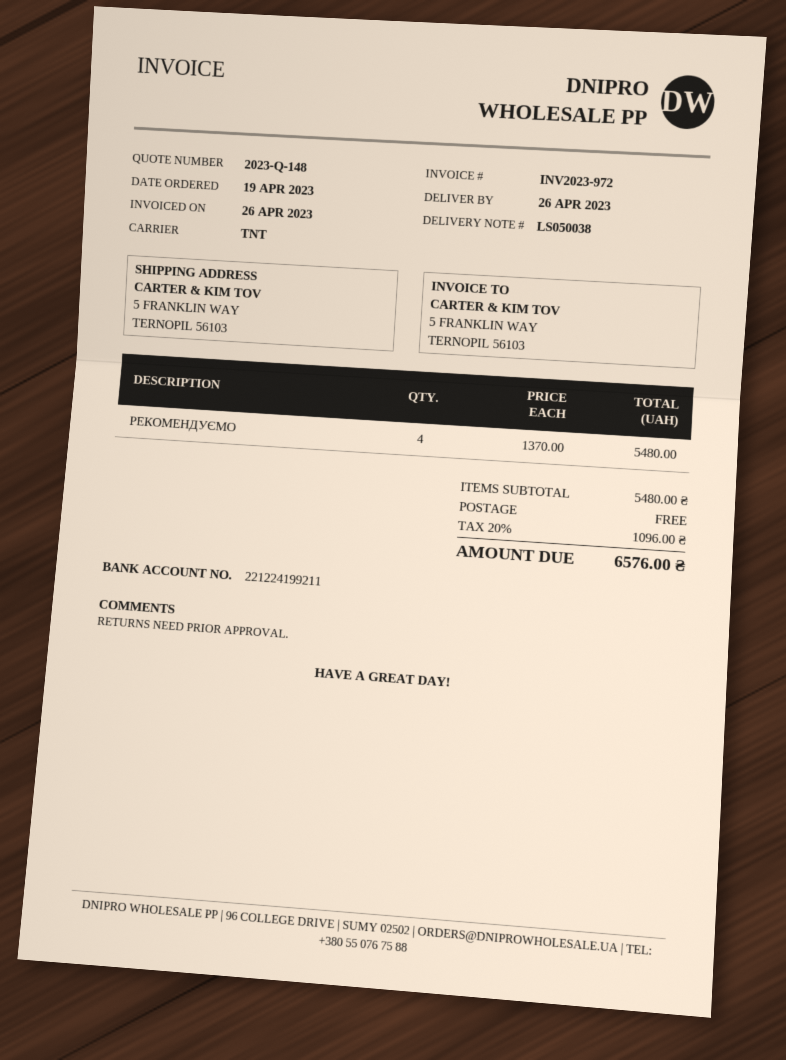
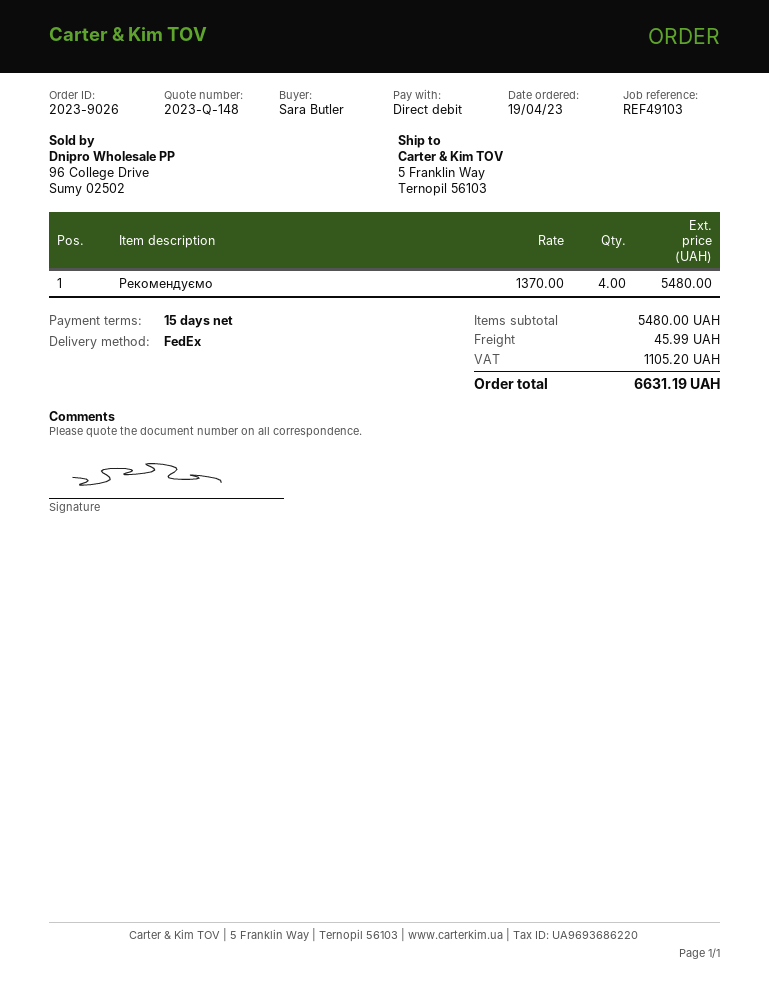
shipping method: TNT -> FedEx
shipping: 0.00 -> 45.99
tax: 1096.00 -> 1105.20
total: 6576.00 -> 6631.19

